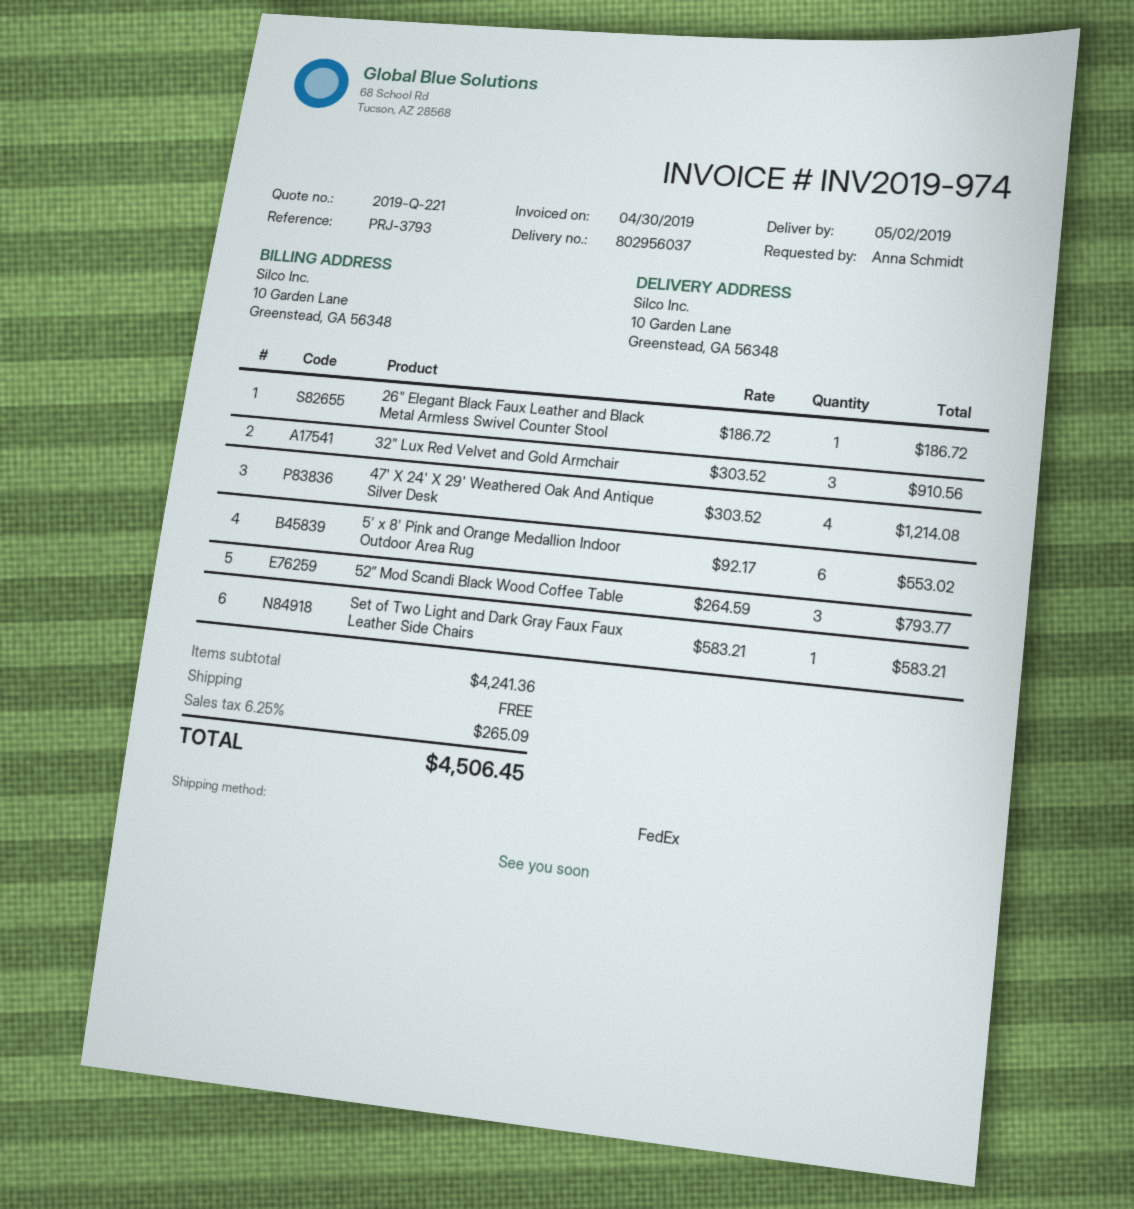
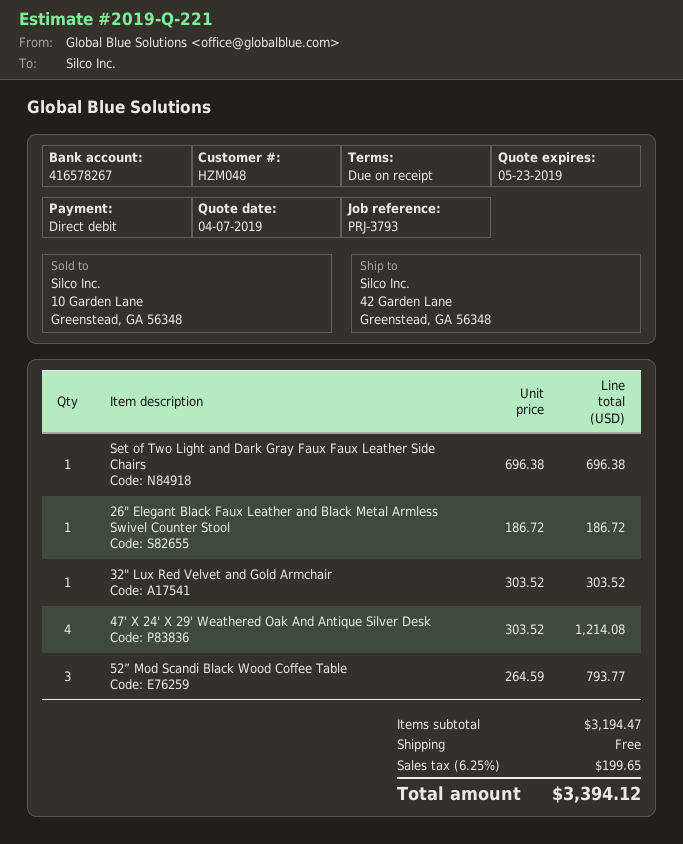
ship to: 10 Garden Lane, Greenstead, GA 56348 -> 42 Garden Lane, Greenstead, GA 56348
32" Lux Red Velvet and Gold Armchair: 3 x 303.52 = 910.56 -> 1 x 303.52 = 303.52
5' x 8' Pink and Orange Medallion Indoor Outdoor Area Rug: 6 x 92.17 = 553.02 -> none
Set of Two Light and Dark Gray Faux Faux Leather Side Chairs: 1 x 583.21 = 583.21 -> 1 x 696.38 = 696.38
subtotal: 4241.36 -> 3194.47
tax: 6.25% = 265.09 -> 6.25% = 199.65
total: 4506.45 -> 3394.12

